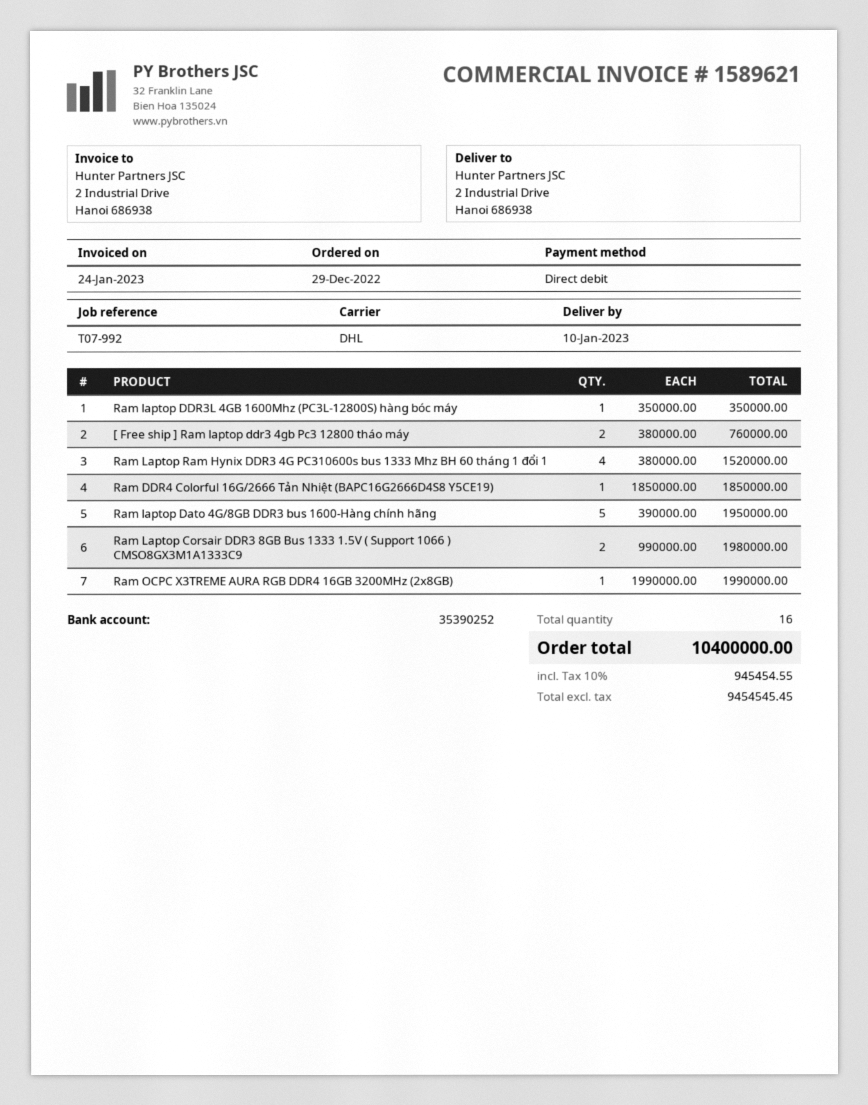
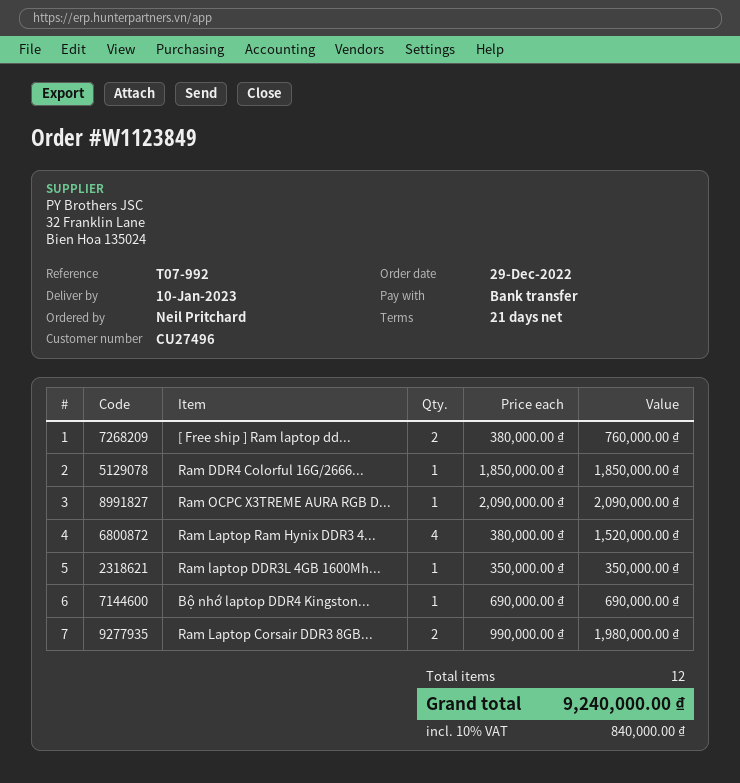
payment method: direct debit -> bank transfer
Ram laptop Dato 4G/8GB DDR3 bus 1600-Hàng chính hãng: 5 x 390000.00 = 1950000.00 -> none
Ram OCPC X3TREME AURA RGB DDR4 16GB 3200MHz (2x8GB): 1 x 1990000.00 = 1990000.00 -> 1 x 2090000.00 = 2090000.00
Bộ nhớ laptop DDR4 Kingston...: none -> 1 x 690000.00 = 690000.00
total quantity: 16 -> 12
tax: 10% = 945454.55 -> 10% = 840000.00
total: 10400000.00 -> 9240000.00

